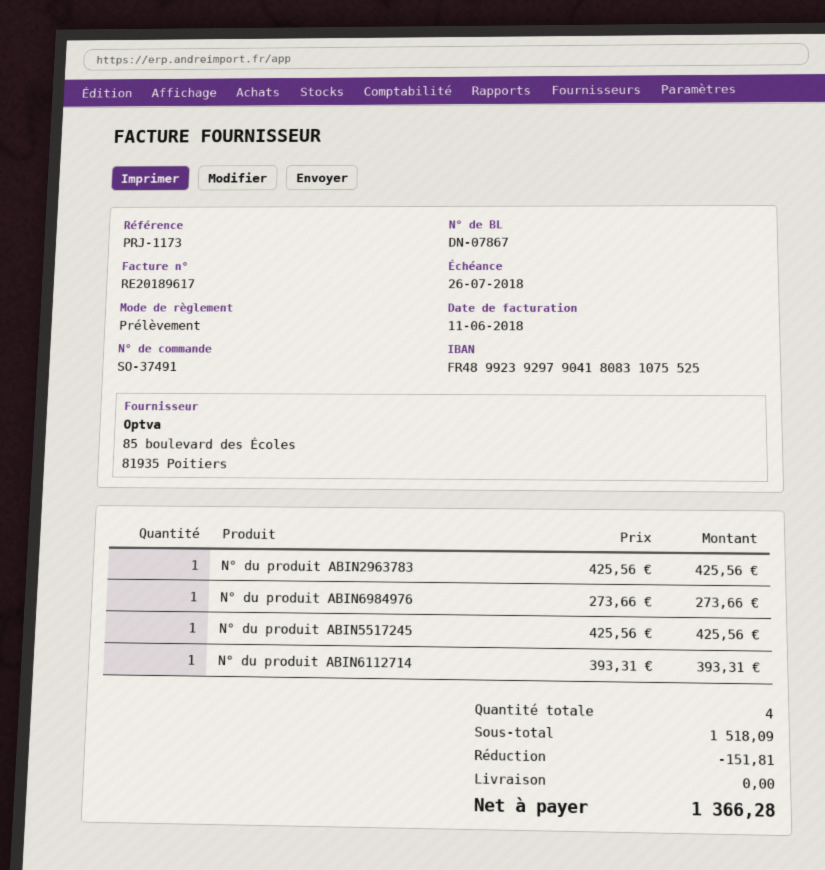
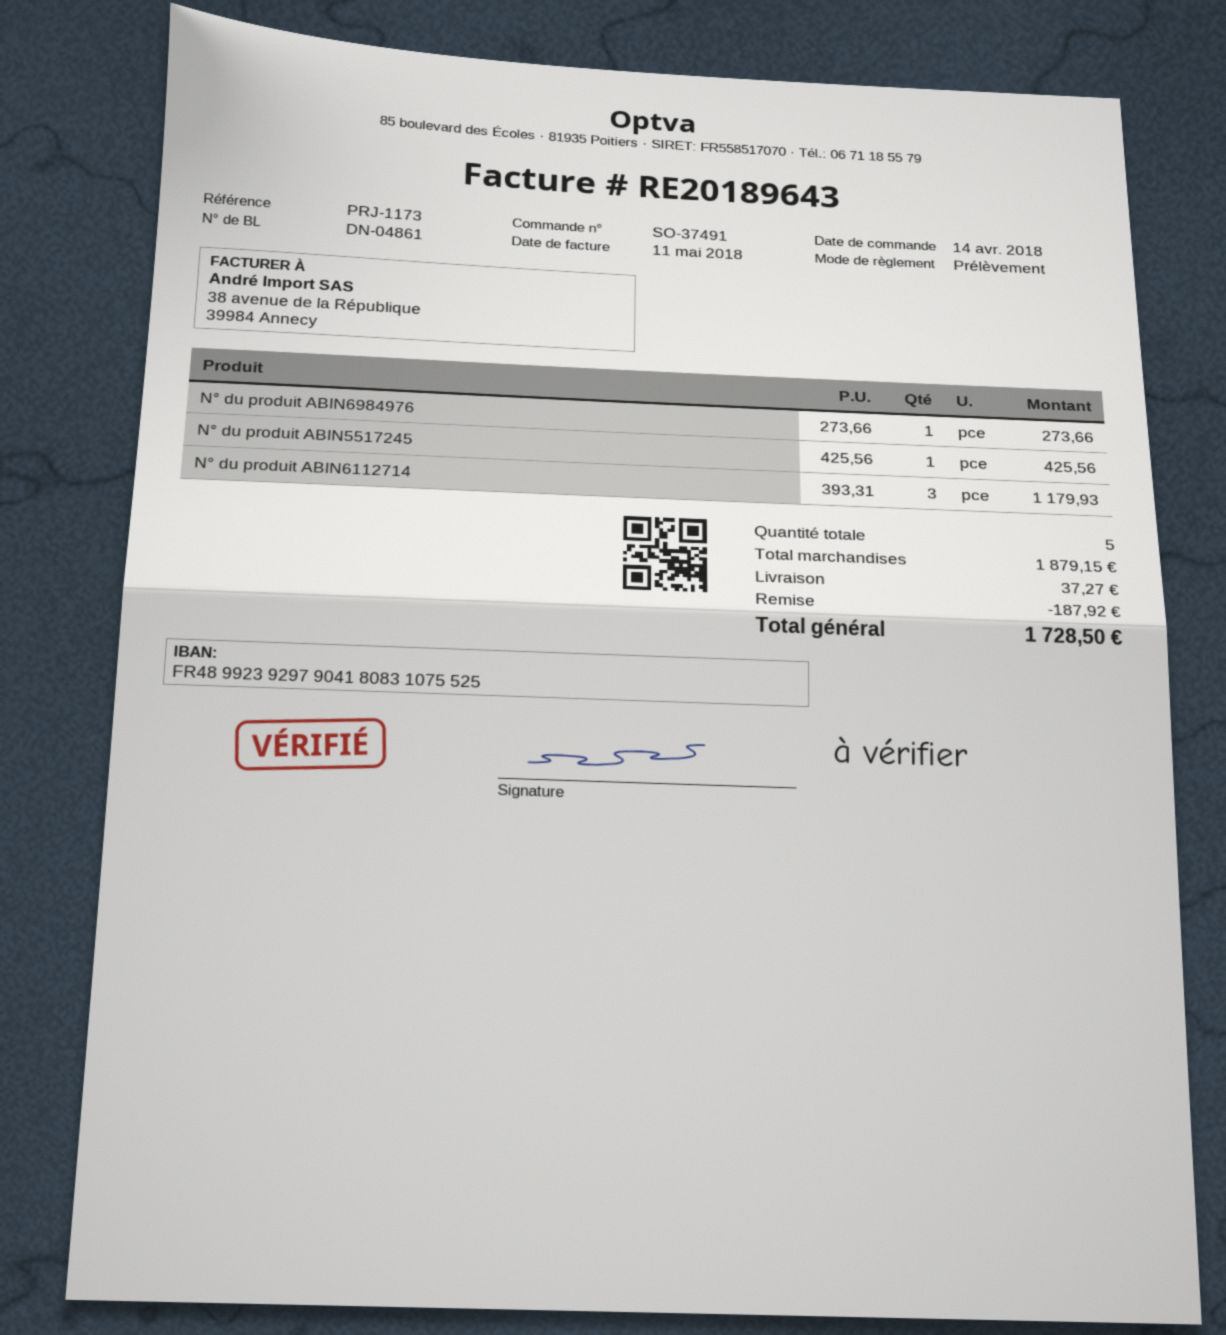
delivery note number: DN-07867 -> DN-04861
invoice number: RE20189617 -> RE20189643
invoice date: 2018-06-11 -> 2018-05-11
N° du produit ABIN2963783: 1 x 425.56 = 425.56 -> none
N° du produit ABIN6112714: 1 x 393.31 = 393.31 -> 3 x 393.31 = 1179.93
total quantity: 4 -> 5
subtotal: 1518.09 -> 1879.15
discount: 151.81 -> 187.92
shipping: 0.00 -> 37.27
total: 1366.28 -> 1728.50

